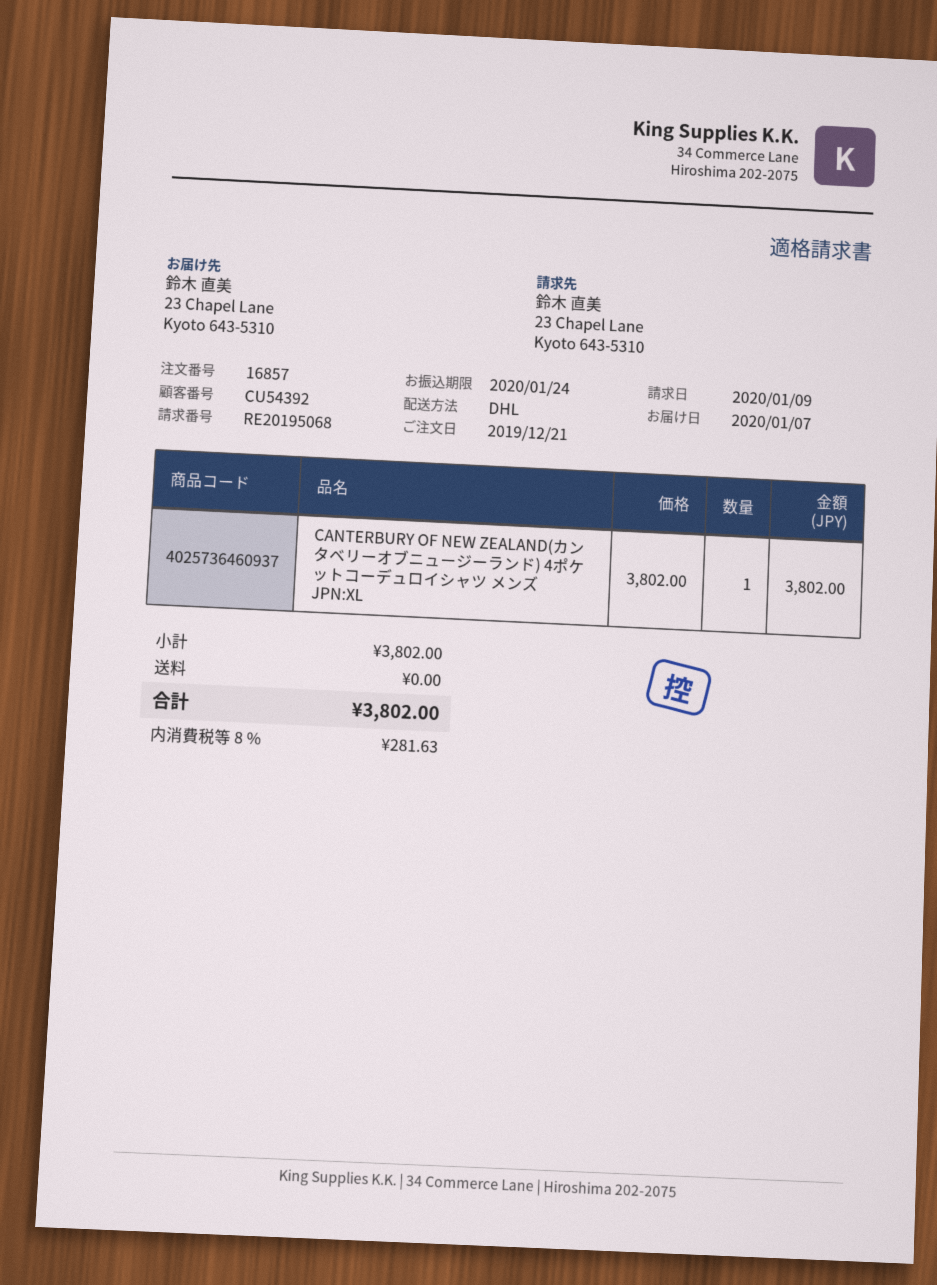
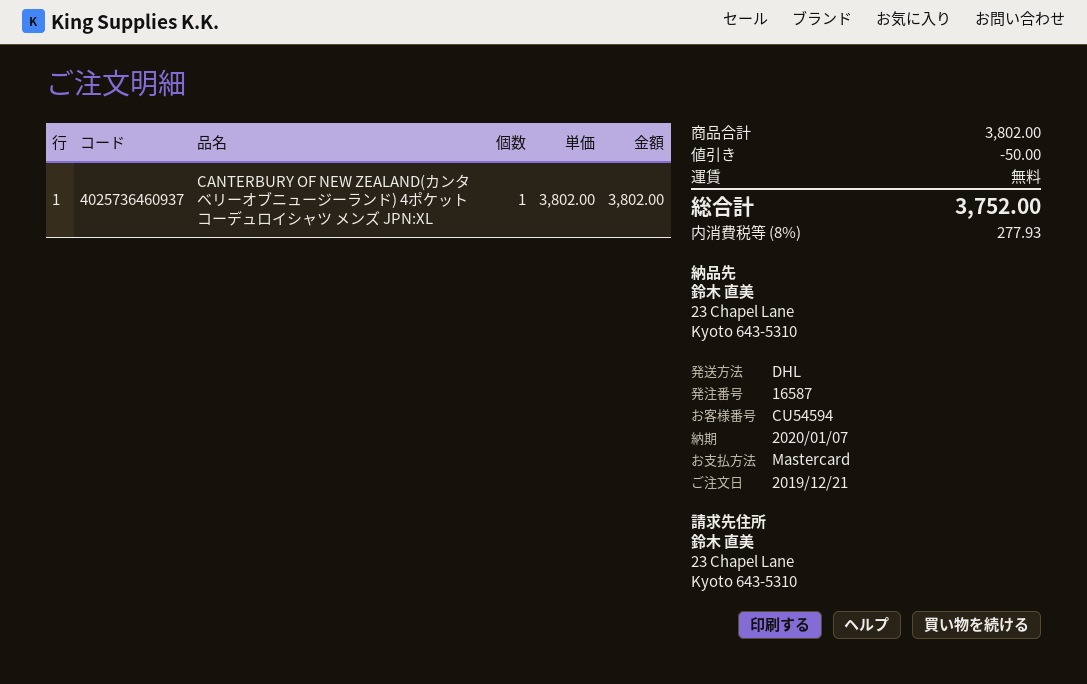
order number: 16857 -> 16587
customer number: CU54392 -> CU54594
discount: none -> 50.00
tax: 8% = 281.63 -> 8% = 277.93
total: 3802.00 -> 3752.00

